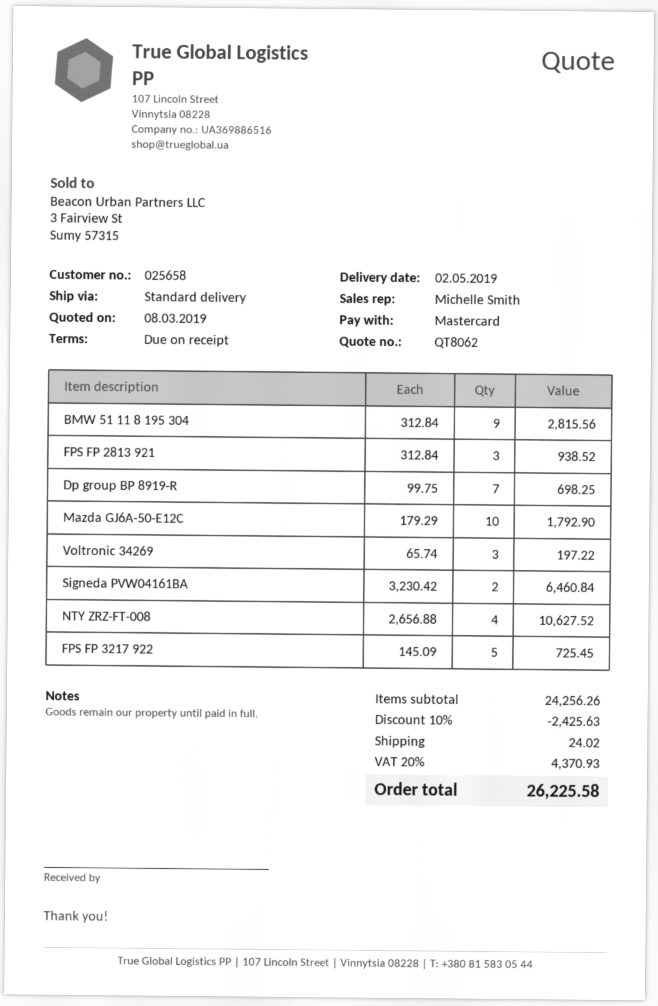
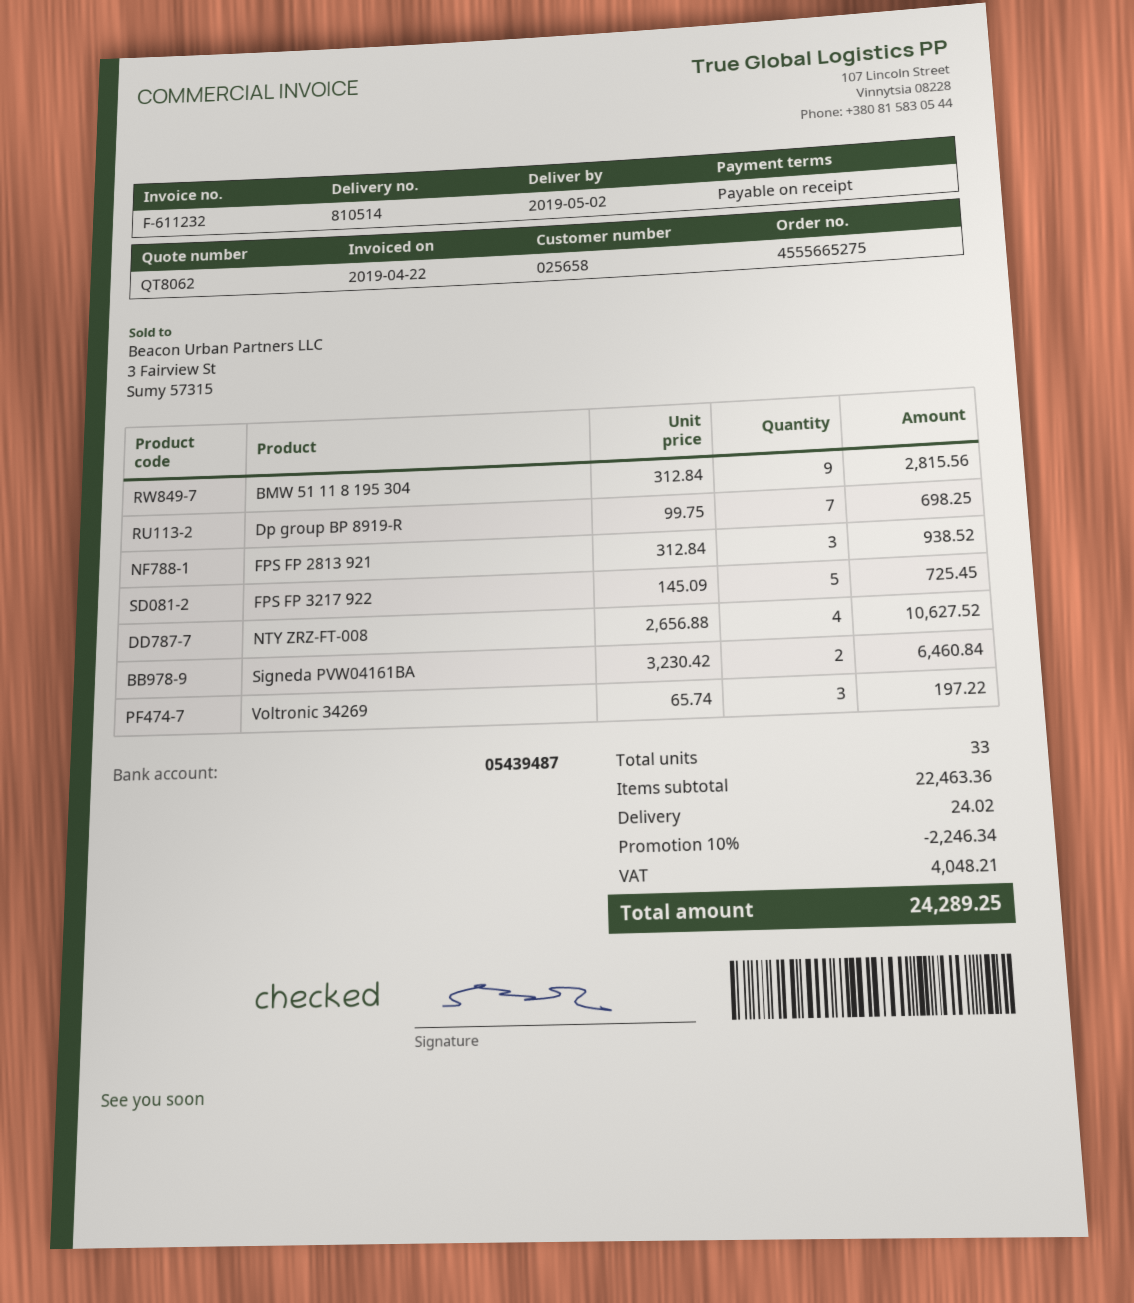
Mazda GJ6A-50-E12C: 10 x 179.29 = 1792.90 -> none
subtotal: 24256.26 -> 22463.36
discount: 10% = 2425.63 -> 10% = 2246.34
tax: 4370.93 -> 4048.21
total: 26225.58 -> 24289.25

